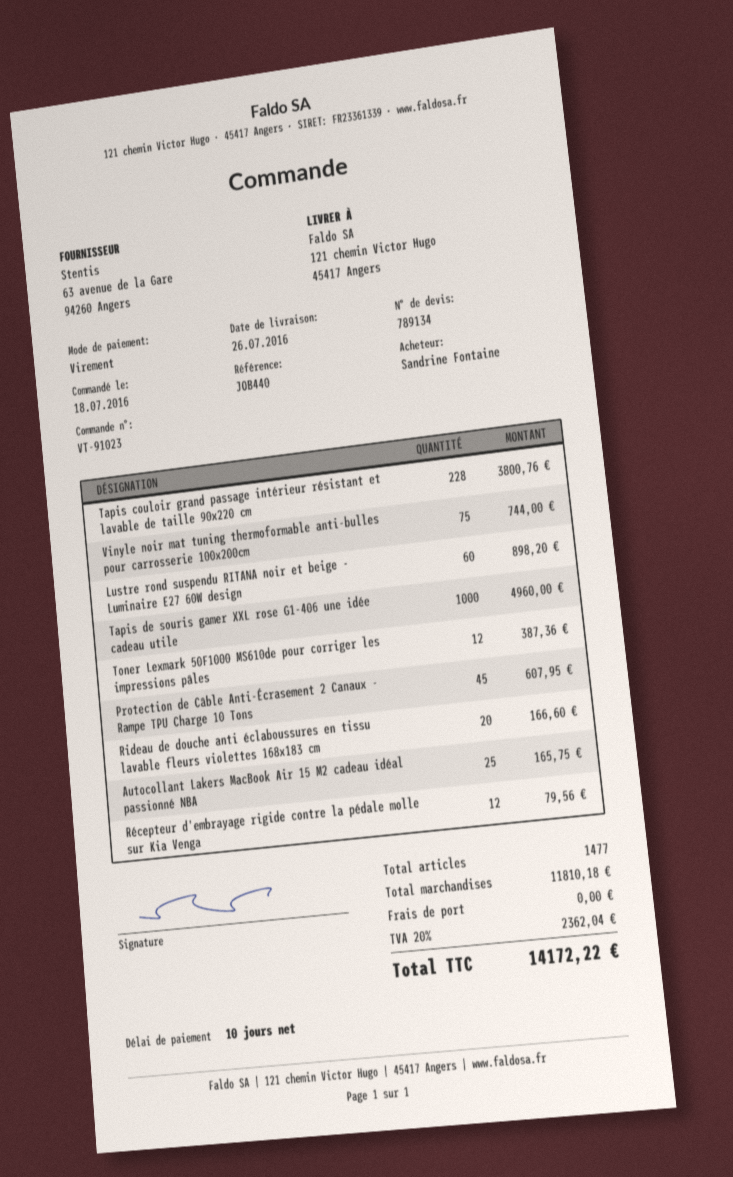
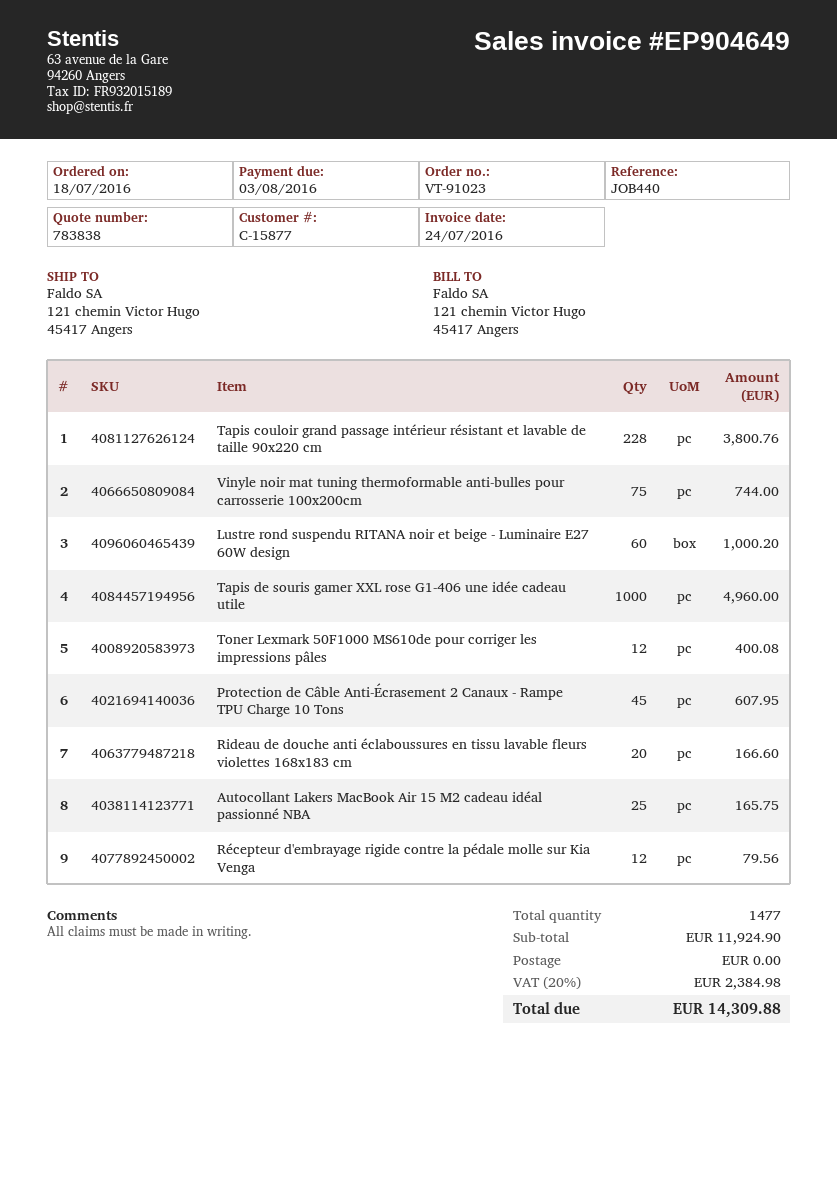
quote number: 789134 -> 783838
Lustre rond suspendu RITANA noir et beige - Luminaire E27 60W design: 60 for 898.20 -> 60 for 1000.20
Toner Lexmark 50F1000 MS610de pour corriger les impressions pâles: 12 for 387.36 -> 12 for 400.08
subtotal: 11810.18 -> 11924.90
tax: 20% = 2362.04 -> 20% = 2384.98
total: 14172.22 -> 14309.88

